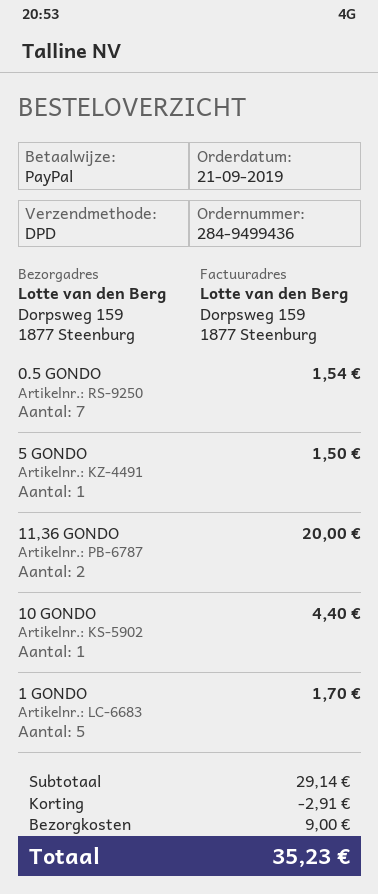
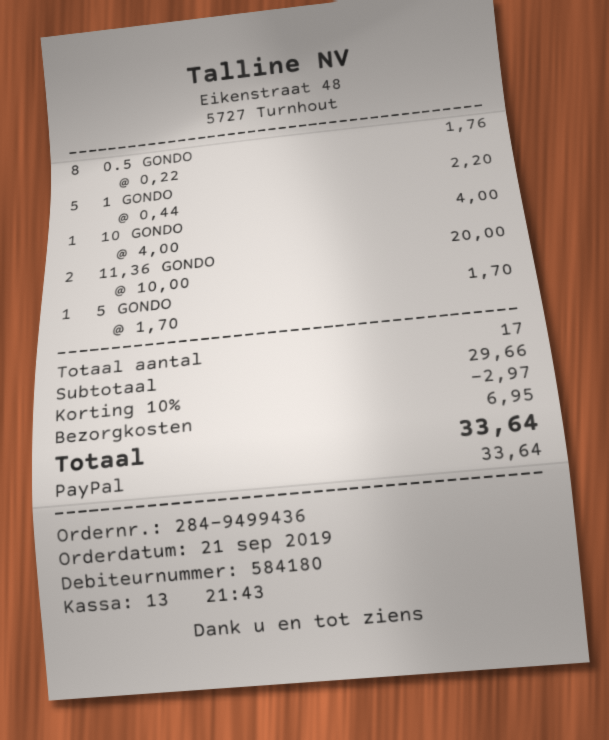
0.5 GONDO: 7 for 1.54 -> 8 for 1.76
5 GONDO: 1 for 1.50 -> 1 for 1.70
10 GONDO: 1 for 4.40 -> 1 for 4.00
1 GONDO: 5 for 1.70 -> 5 for 2.20
subtotal: 29.14 -> 29.66
discount: 2.91 -> 2.97
shipping: 9.00 -> 6.95
total: 35.23 -> 33.64

